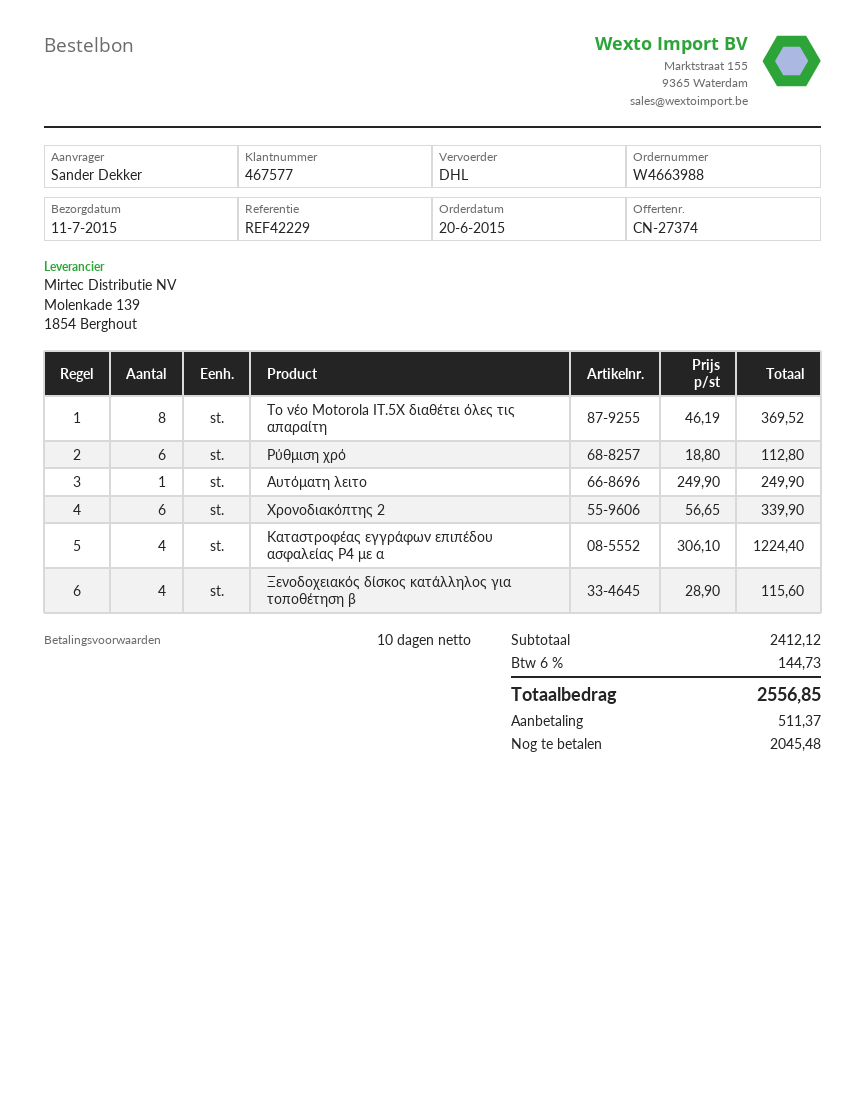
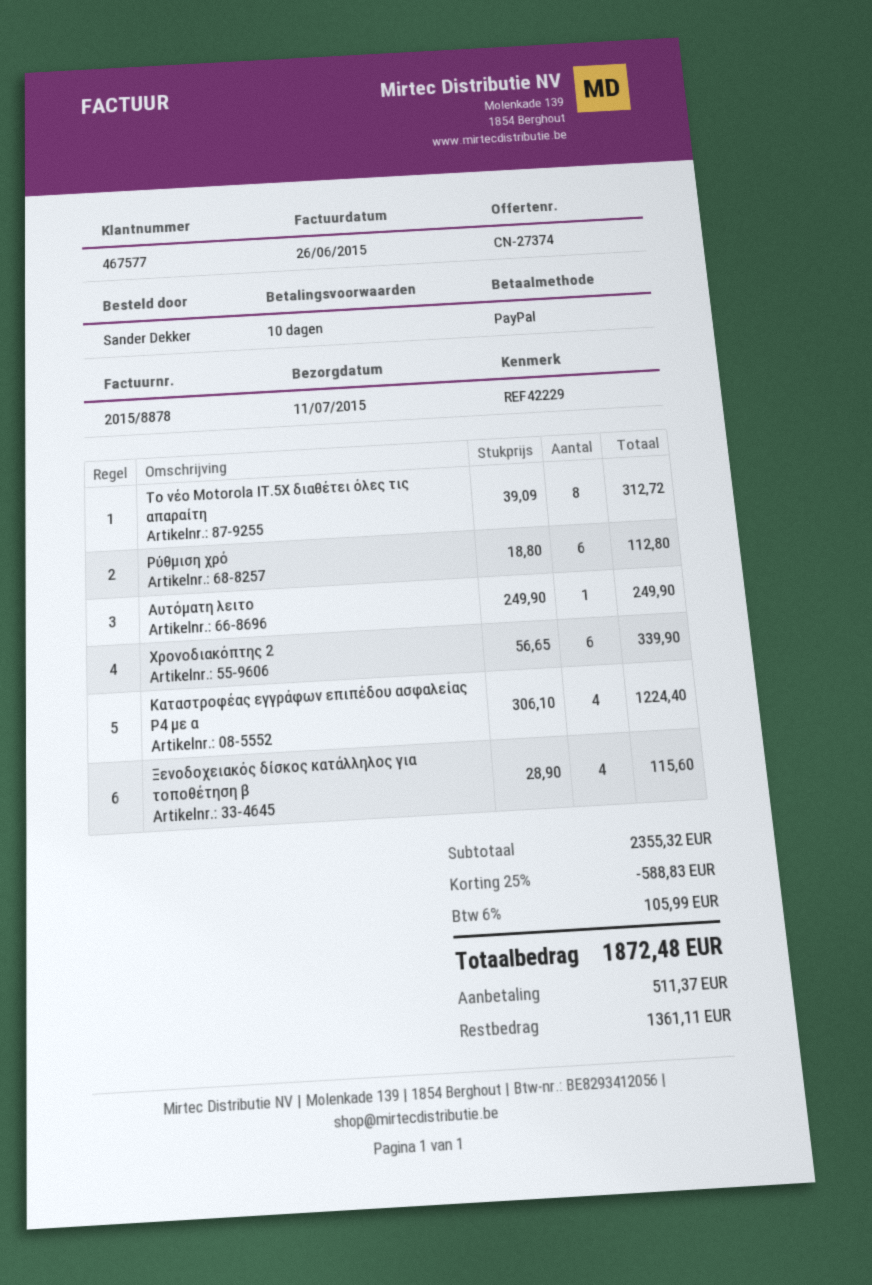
Το νέο Motorola IT.5X διαθέτει όλες τις απαραίτη: 8 x 46.19 = 369.52 -> 8 x 39.09 = 312.72
subtotal: 2412.12 -> 2355.32
discount: none -> 25% = 588.83
tax: 6% = 144.73 -> 6% = 105.99
total: 2556.85 -> 1872.48
balance: 2045.48 -> 1361.11

